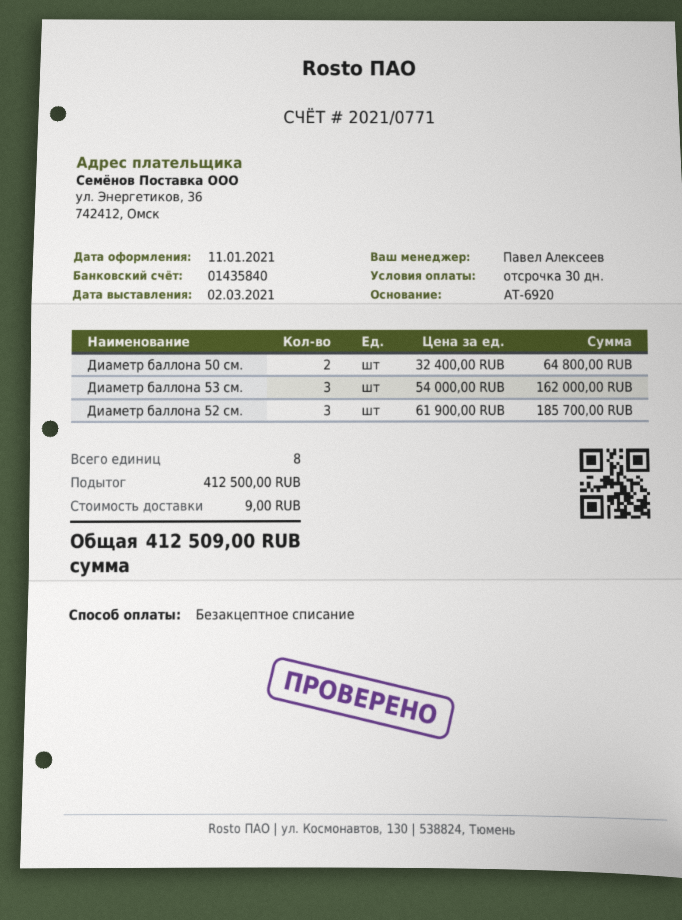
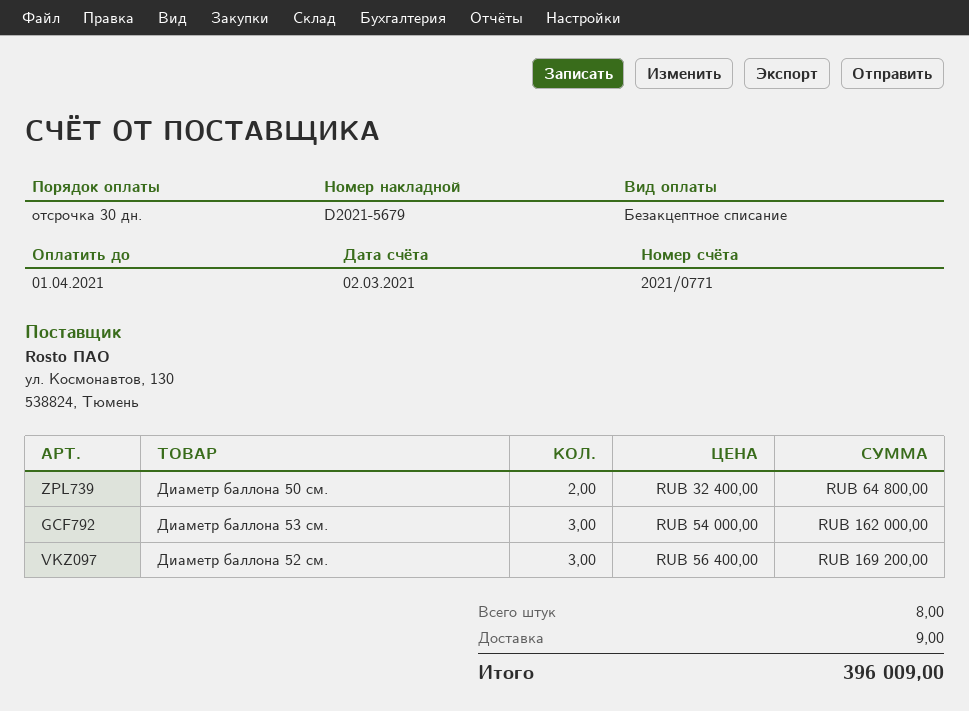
Диаметр баллона 52 см.: 3 x 61900.00 = 185700.00 -> 3 x 56400.00 = 169200.00
total: 412509.00 -> 396009.00

